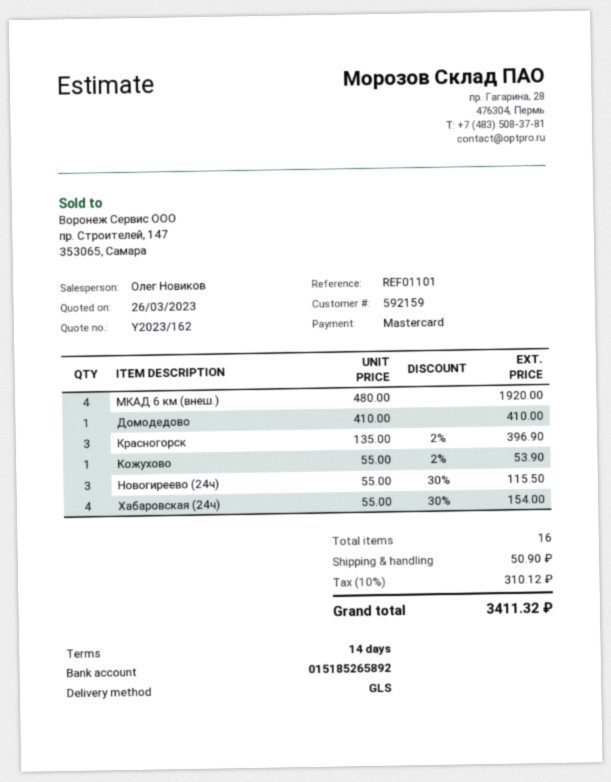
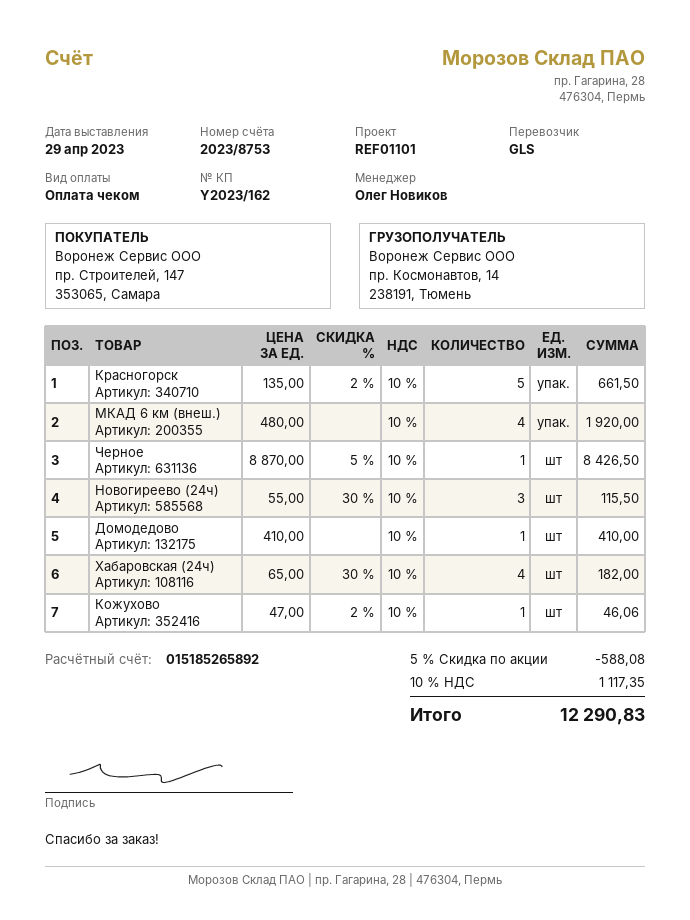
payment method: Mastercard -> cheque
Красногорск: 3 x 135.00 - 2% = 396.90 -> 5 x 135.00 - 2% = 661.50
Кожухово: 1 x 55.00 - 2% = 53.90 -> 1 x 47.00 - 2% = 46.06
Хабаровская (24ч): 4 x 55.00 - 30% = 154.00 -> 4 x 65.00 - 30% = 182.00
Черное: none -> 1 x 8870.00 - 5% = 8426.50
discount: none -> 5% = 588.08
shipping: 50.90 -> none
tax: 10% = 310.12 -> 10% = 1117.35
total: 3411.32 -> 12290.83

